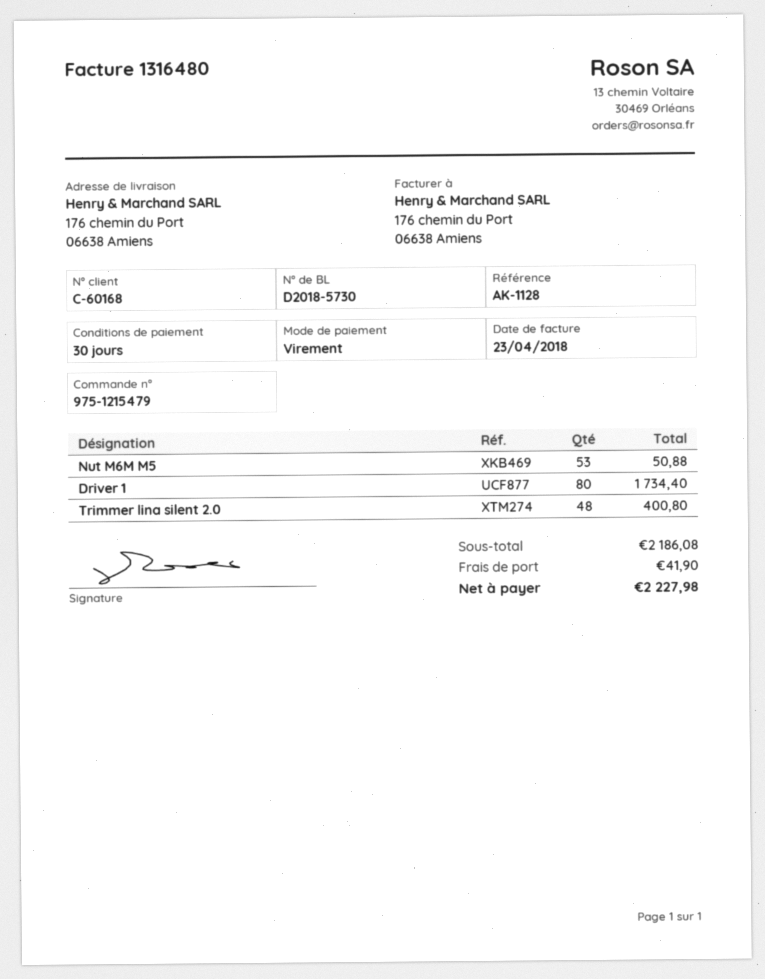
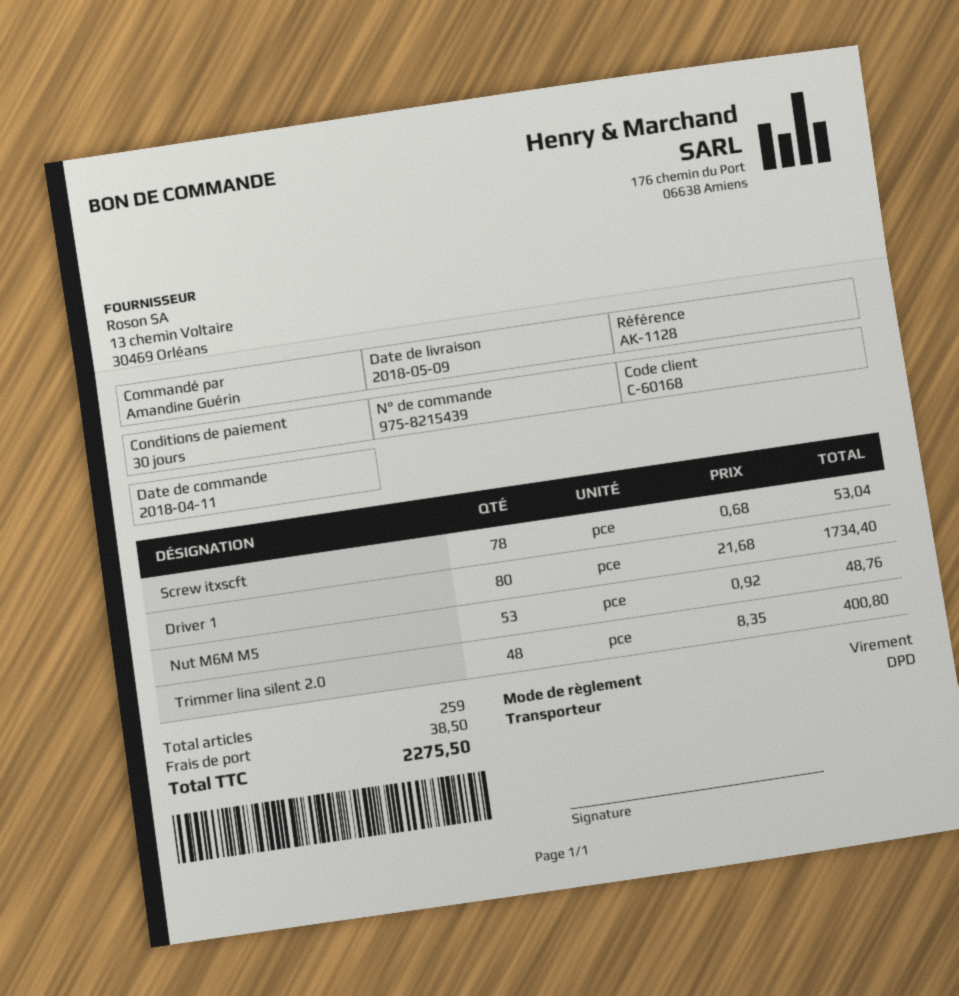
order number: 975-1215479 -> 975-8215439
Nut M6M M5: 53 for 50.88 -> 53 for 48.76
Screw itxscft: none -> 78 for 53.04
shipping: 41.90 -> 38.50
total: 2227.98 -> 2275.50

